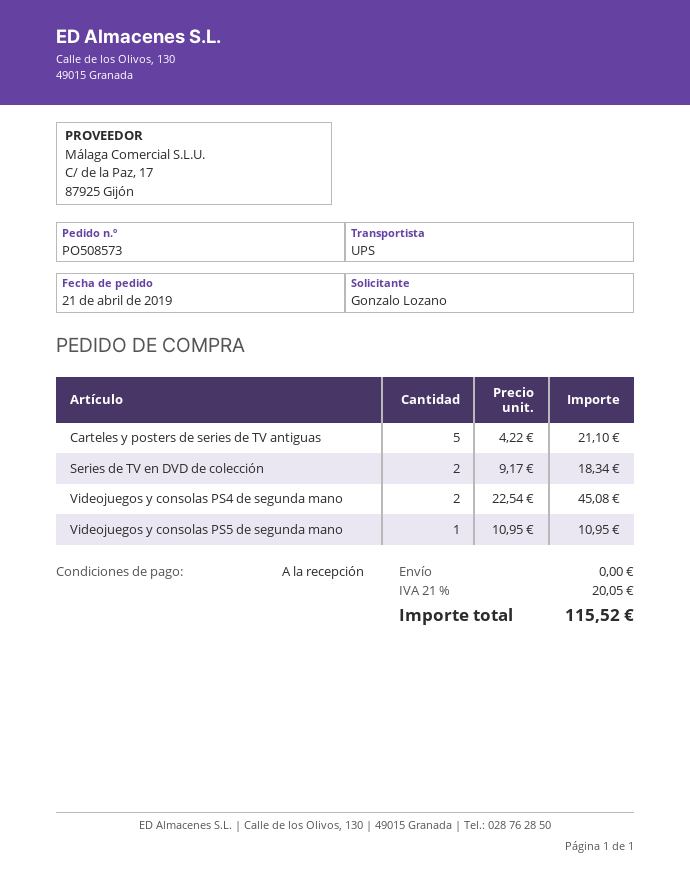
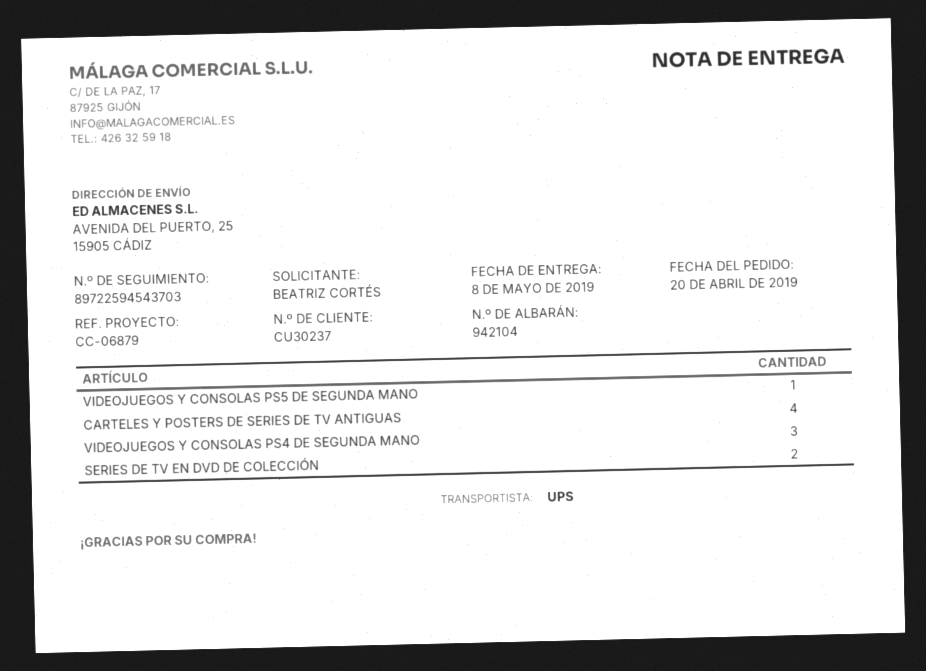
order date: 2019-04-21 -> 2019-04-20
ordered by: Gonzalo Lozano -> BEATRIZ CORTÉS
Carteles y posters de series de TV antiguas: 5 -> 4
Videojuegos y consolas PS4 de segunda mano: 2 -> 3

